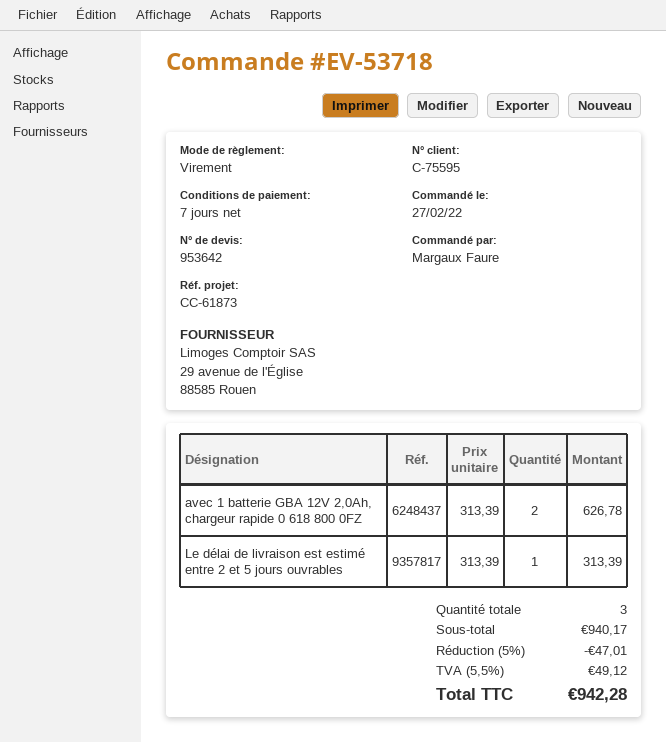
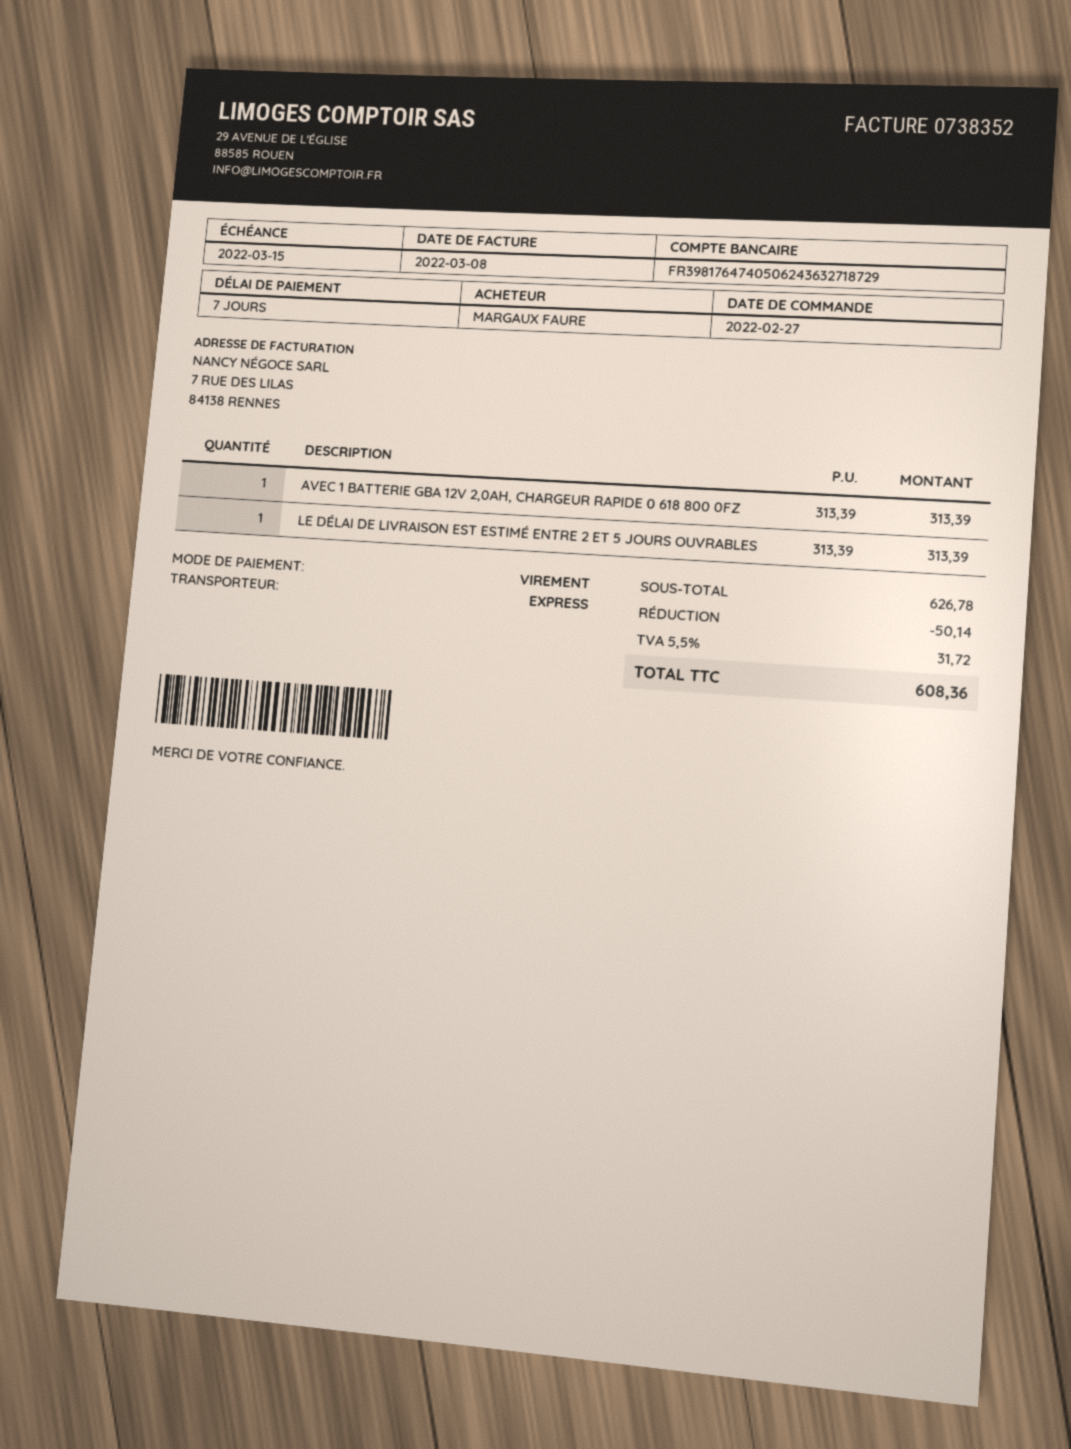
avec 1 batterie GBA 12V 2,0Ah, chargeur rapide 0 618 800 0FZ: 2 x 313.39 = 626.78 -> 1 x 313.39 = 313.39
subtotal: 940.17 -> 626.78
discount: 47.01 -> 50.14
tax: 5.5% = 49.12 -> 5.5% = 31.72
total: 942.28 -> 608.36

